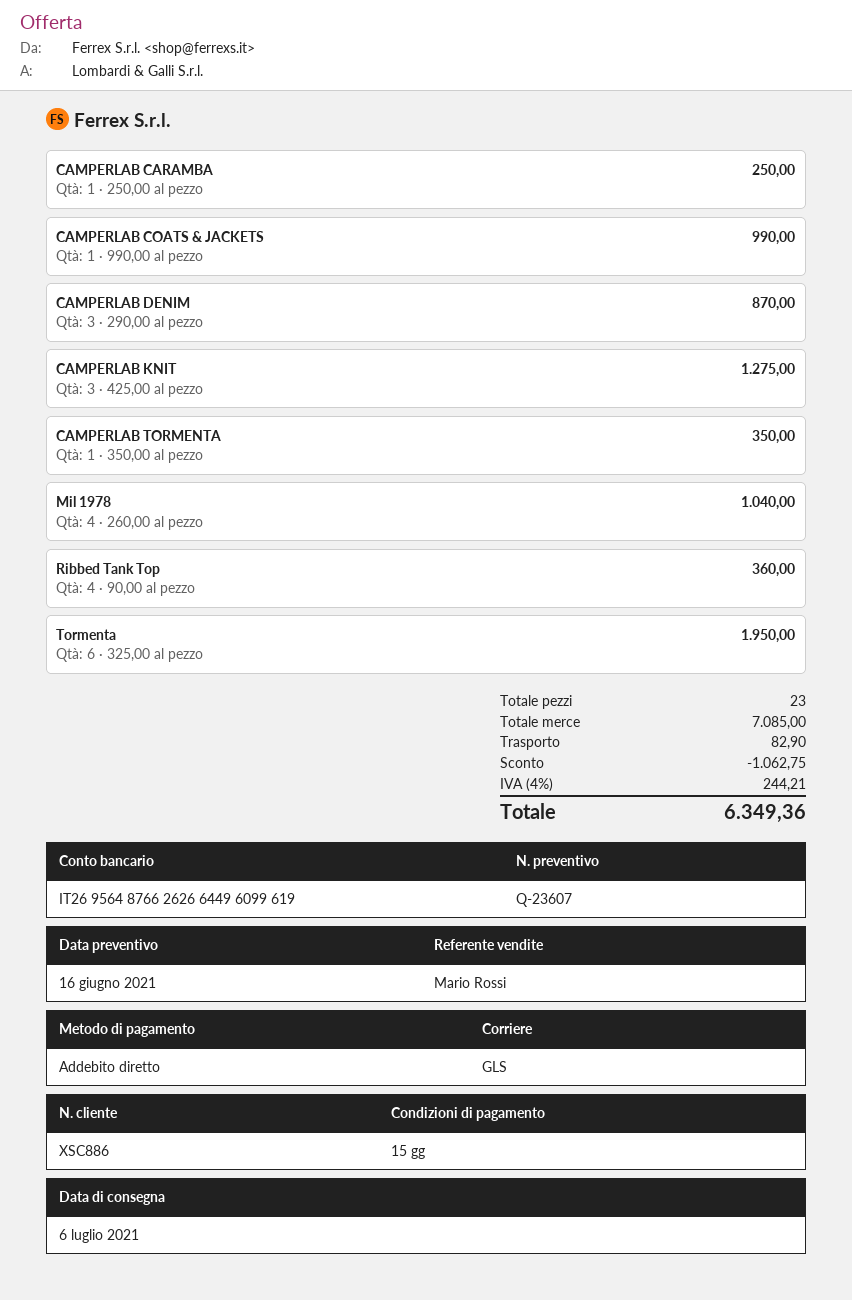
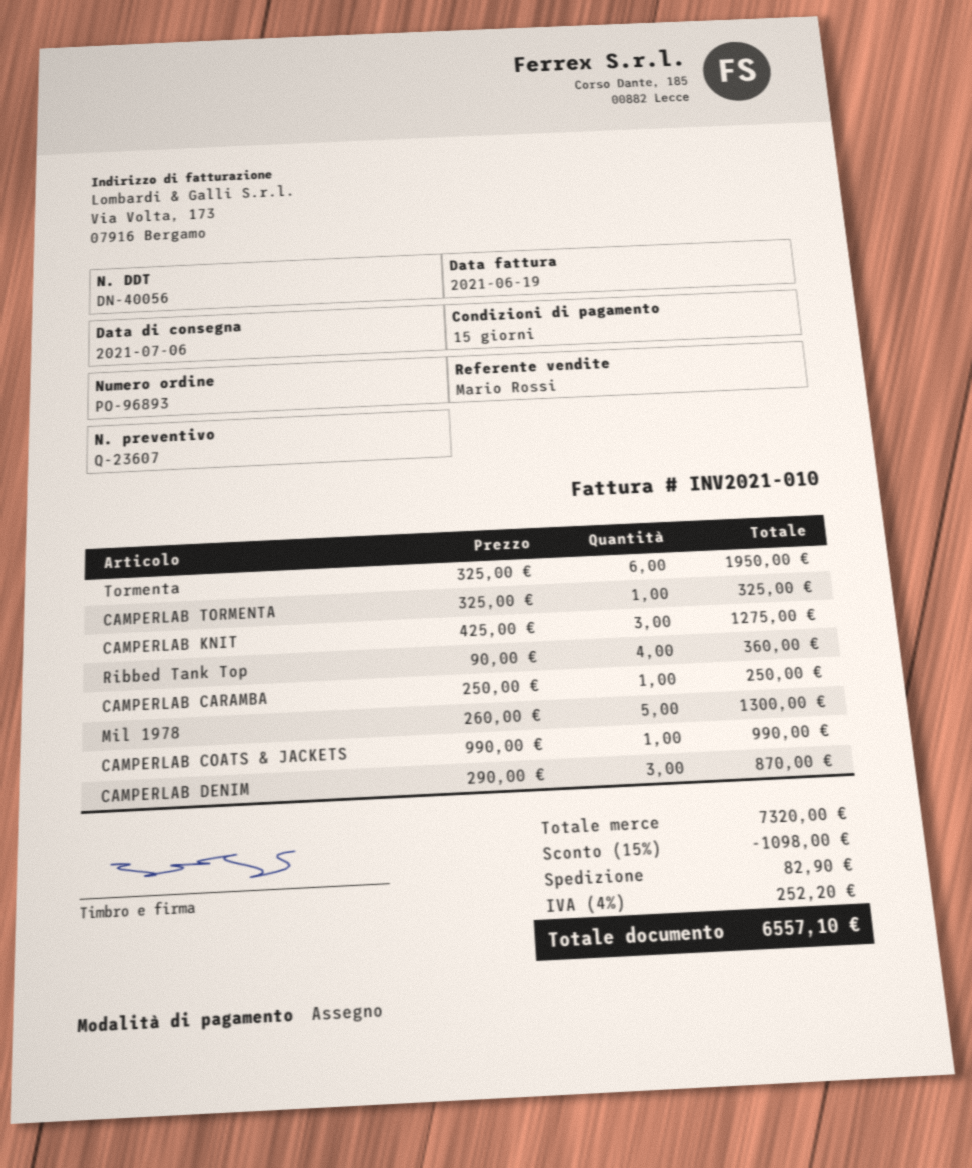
payment method: direct debit -> cheque
CAMPERLAB TORMENTA: 1 x 350.00 = 350.00 -> 1 x 325.00 = 325.00
Mil 1978: 4 x 260.00 = 1040.00 -> 5 x 260.00 = 1300.00
subtotal: 7085.00 -> 7320.00
discount: 1062.75 -> 1098.00
tax: 4% = 244.21 -> 4% = 252.20
total: 6349.36 -> 6557.10

